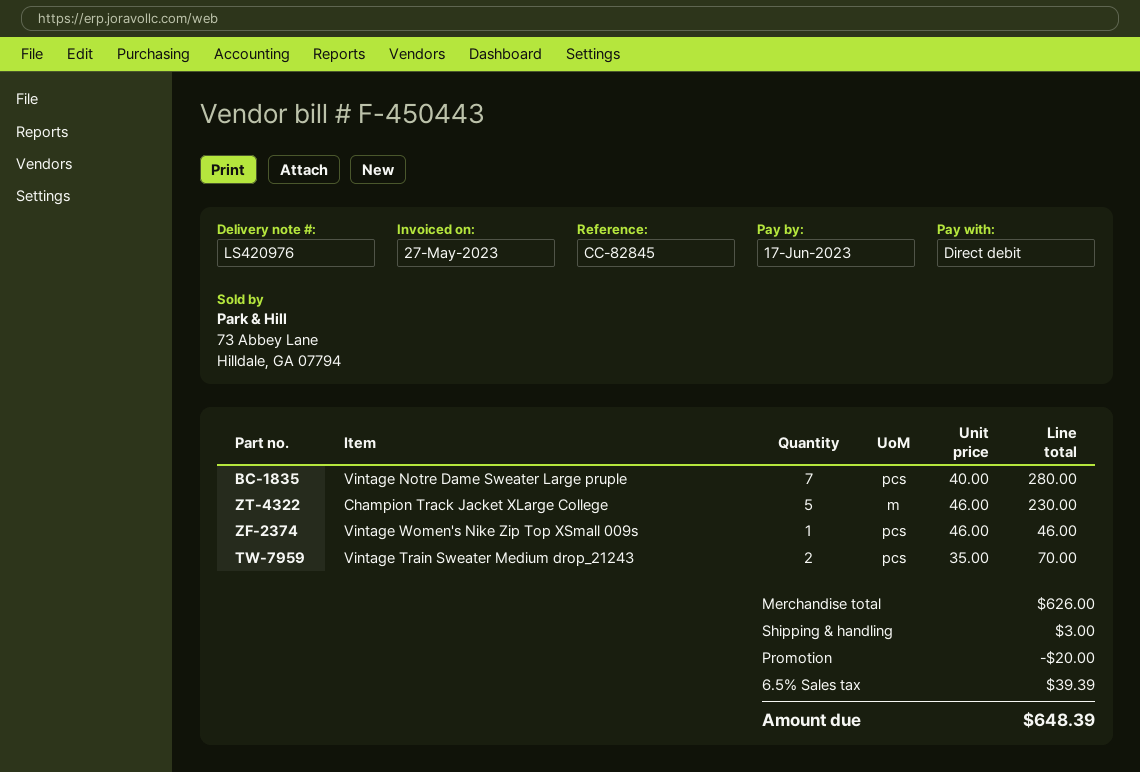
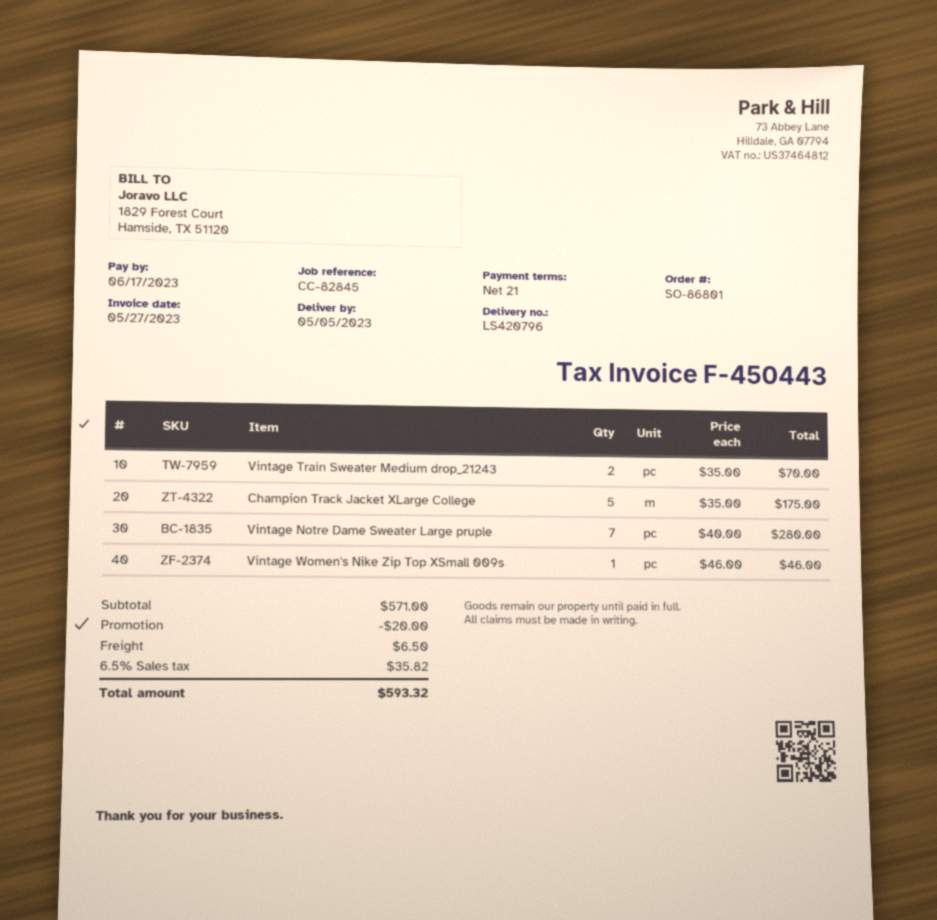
delivery note number: LS420976 -> LS420796
Champion Track Jacket XLarge College: 5 x 46.00 = 230.00 -> 5 x 35.00 = 175.00
subtotal: 626.00 -> 571.00
shipping: 3.00 -> 6.50
tax: 6.5% = 39.39 -> 6.5% = 35.82
total: 648.39 -> 593.32

